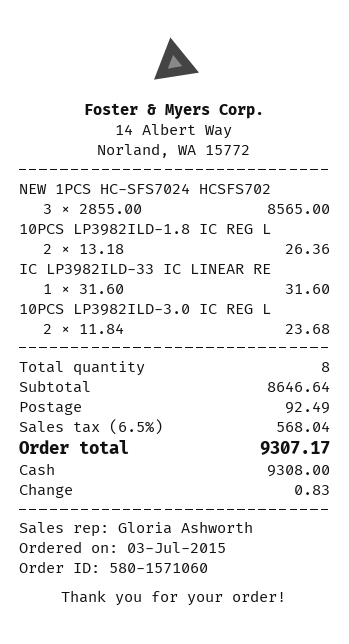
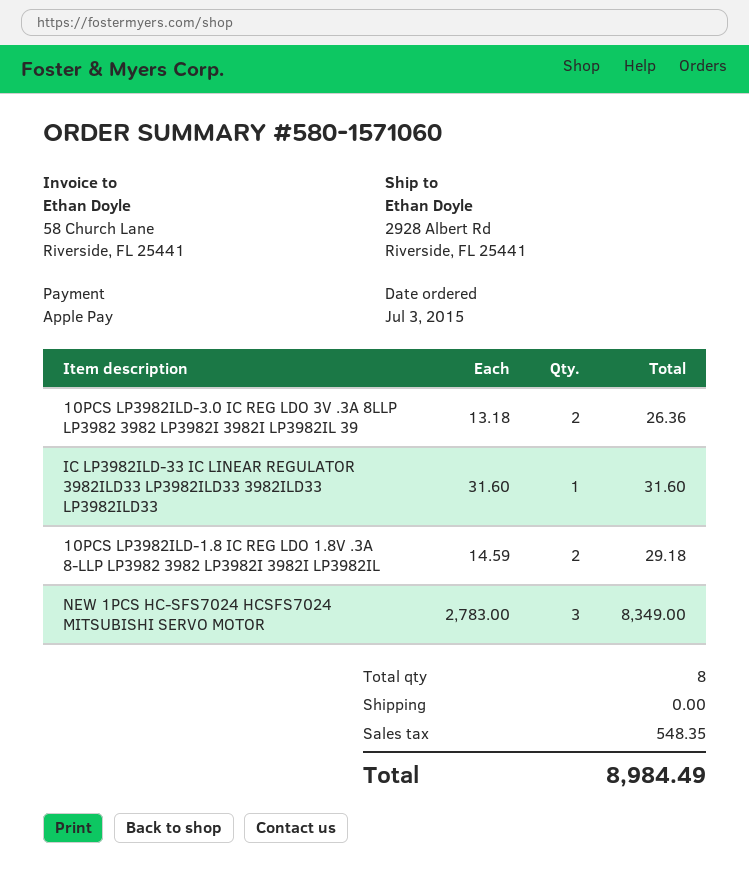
payment method: cash -> Apple Pay
NEW 1PCS HC-SFS7024 HCSFS702: 3 x 2855.00 = 8565.00 -> 3 x 2783.00 = 8349.00
10PCS LP3982ILD-1.8 IC REG L: 2 x 13.18 = 26.36 -> 2 x 14.59 = 29.18
10PCS LP3982ILD-3.0 IC REG L: 2 x 11.84 = 23.68 -> 2 x 13.18 = 26.36
shipping: 92.49 -> 0.00
tax: 568.04 -> 548.35
total: 9307.17 -> 8984.49

